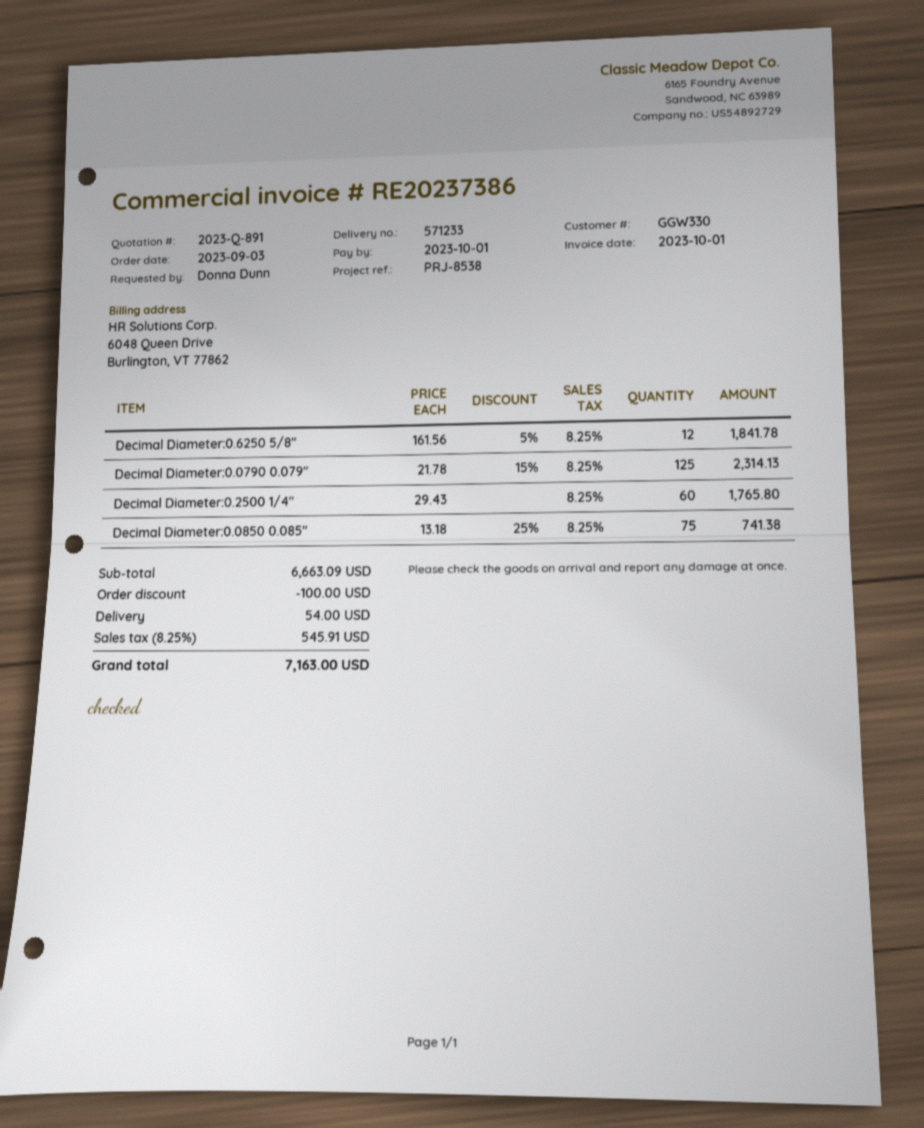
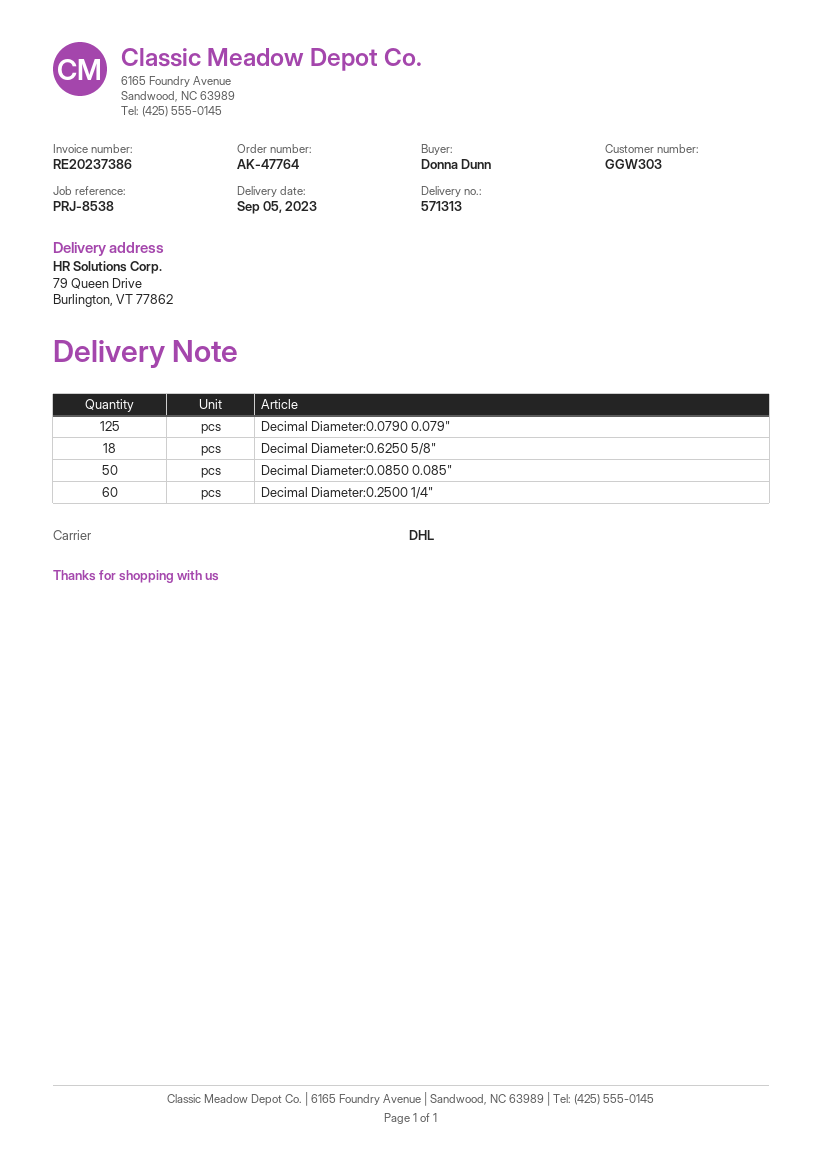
delivery note number: 571233 -> 571313
customer number: GGW330 -> GGW303
Decimal Diameter:0.6250 5/8": 12 -> 18
Decimal Diameter:0.0850 0.085": 75 -> 50

